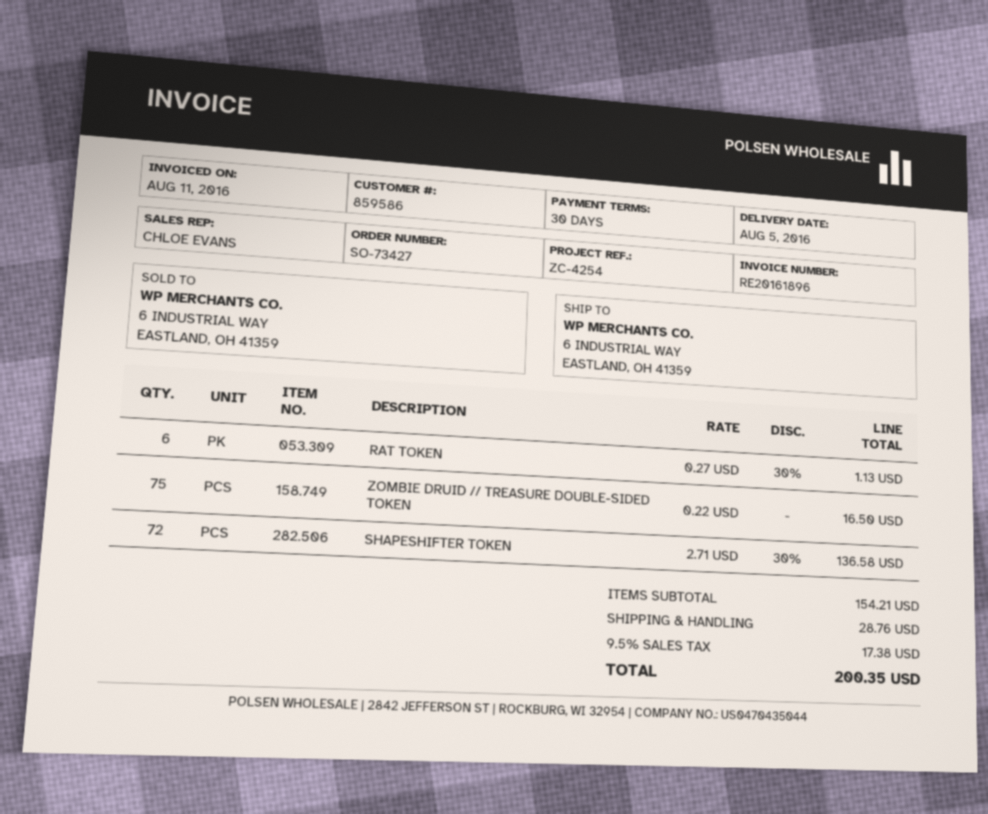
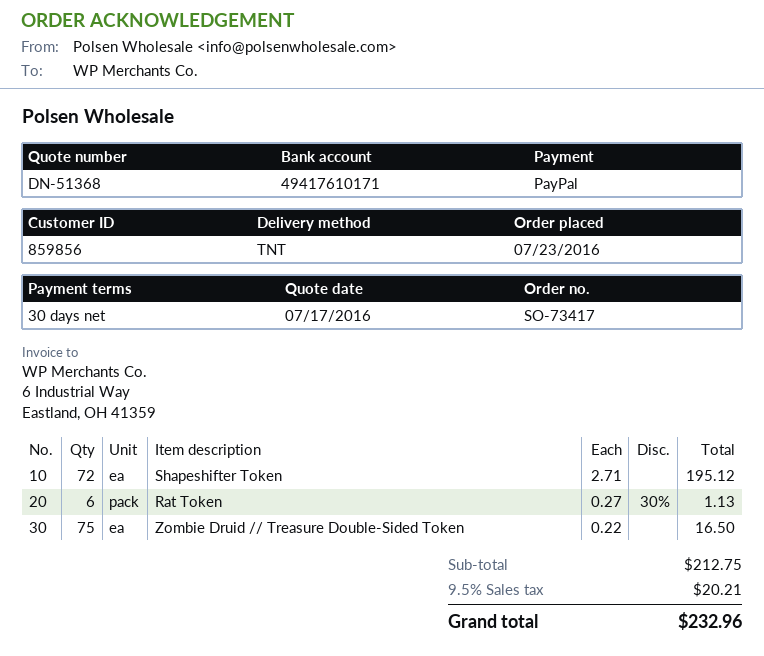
order number: SO-73427 -> SO-73417
customer number: 859586 -> 859856
SHAPESHIFTER TOKEN: 72 x 2.71 - 30% = 136.58 -> 72 x 2.71 = 195.12
subtotal: 154.21 -> 212.75
shipping: 28.76 -> none
tax: 9.5% = 17.38 -> 9.5% = 20.21
total: 200.35 -> 232.96

